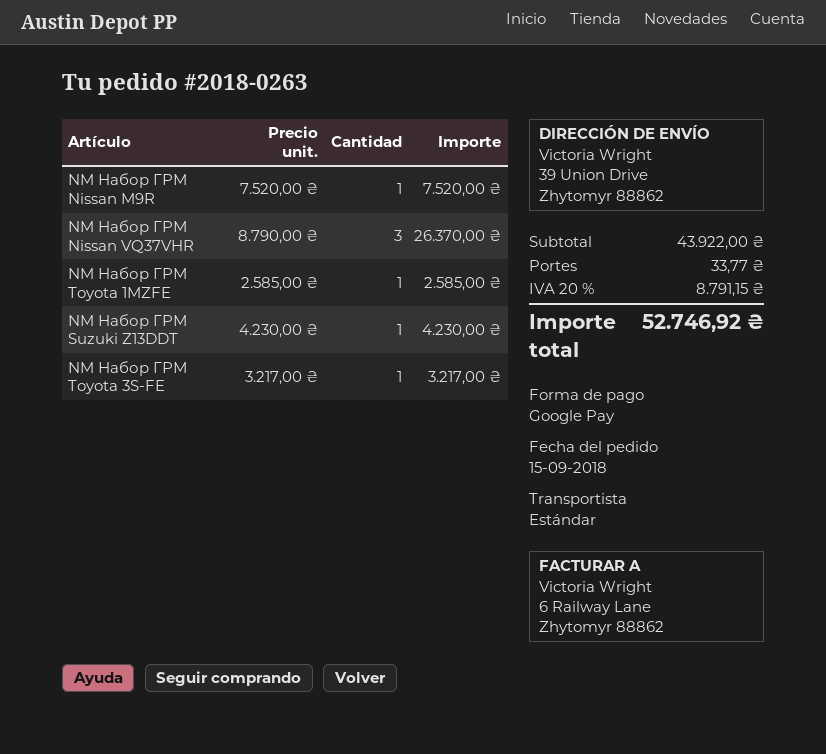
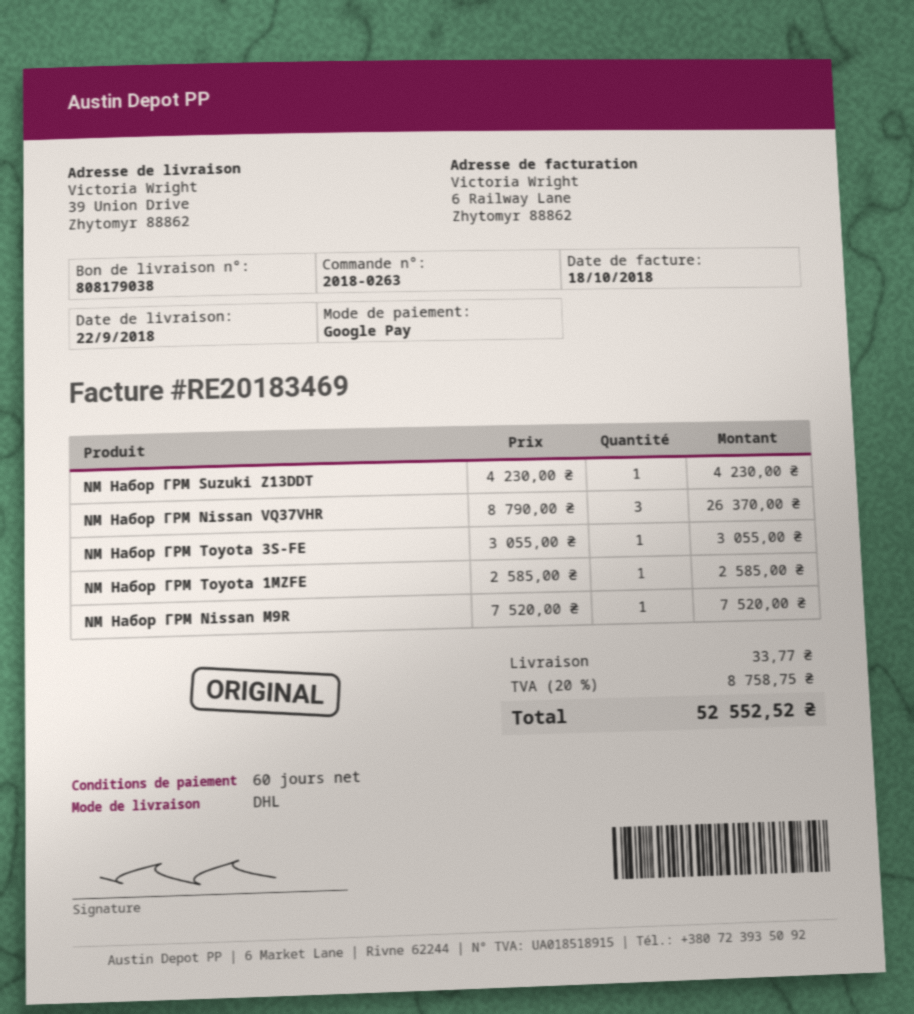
shipping method: standard -> DHL
NM Набор ГРМ Toyota 3S-FE: 1 x 3217.00 = 3217.00 -> 1 x 3055.00 = 3055.00
tax: 20% = 8791.15 -> 20% = 8758.75
total: 52746.92 -> 52552.52

